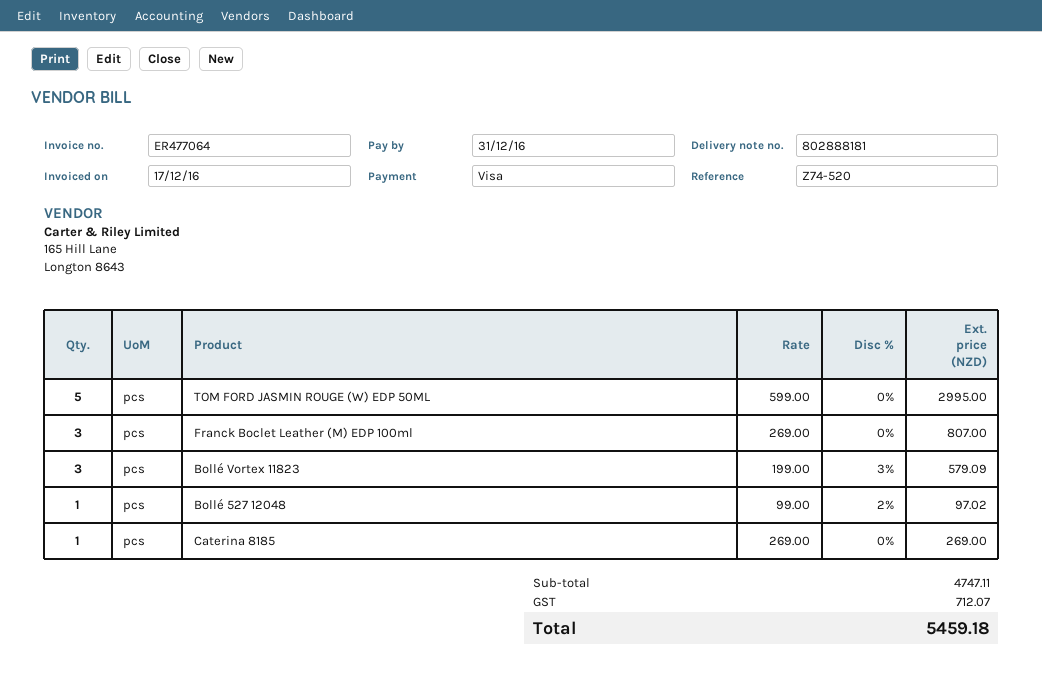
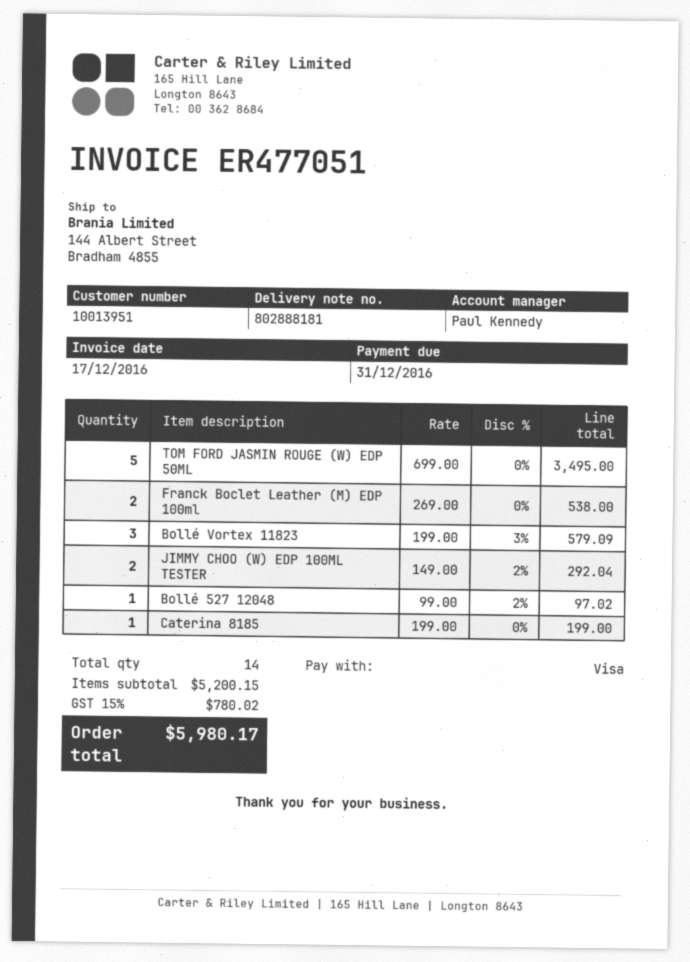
invoice number: ER477064 -> ER477051
TOM FORD JASMIN ROUGE (W) EDP 50ML: 5 x 599.00 = 2995.00 -> 5 x 699.00 = 3495.00
Franck Boclet Leather (M) EDP 100ml: 3 x 269.00 = 807.00 -> 2 x 269.00 = 538.00
Caterina 8185: 1 x 269.00 = 269.00 -> 1 x 199.00 = 199.00
JIMMY CHOO (W) EDP 100ML TESTER: none -> 2 x 149.00 - 2% = 292.04
subtotal: 4747.11 -> 5200.15
tax: 712.07 -> 780.02
total: 5459.18 -> 5980.17

